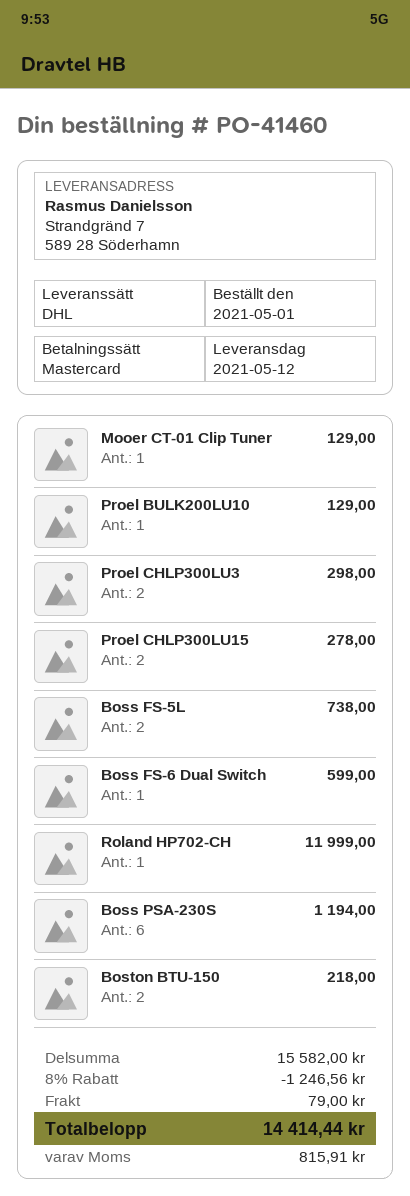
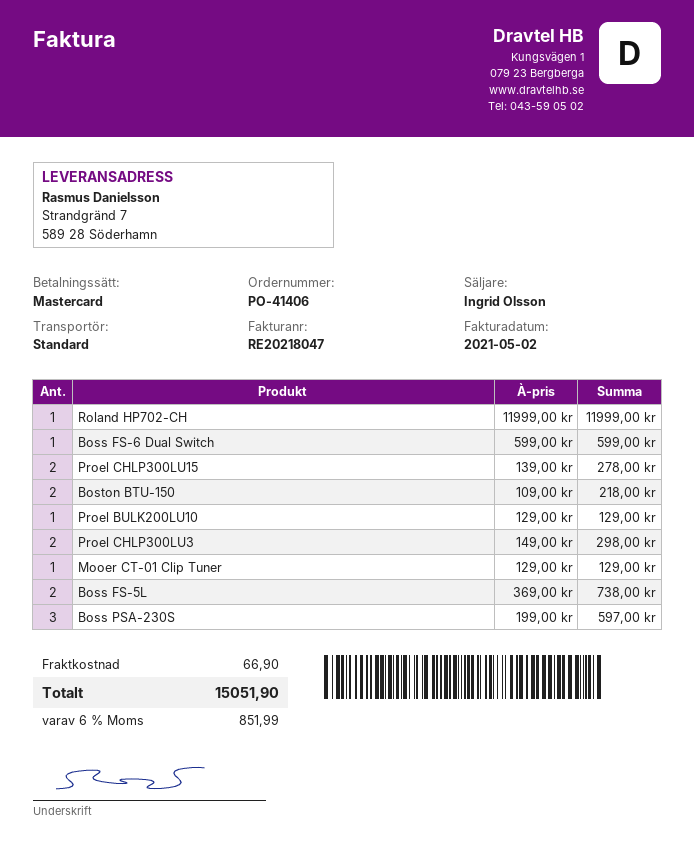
order number: PO-41460 -> PO-41406
shipping method: DHL -> standard
Boss PSA-230S: 6 for 1194.00 -> 3 for 597.00
discount: 8% = 1246.56 -> none
shipping: 79.00 -> 66.90
tax: 815.91 -> 851.99
total: 14414.44 -> 15051.90

